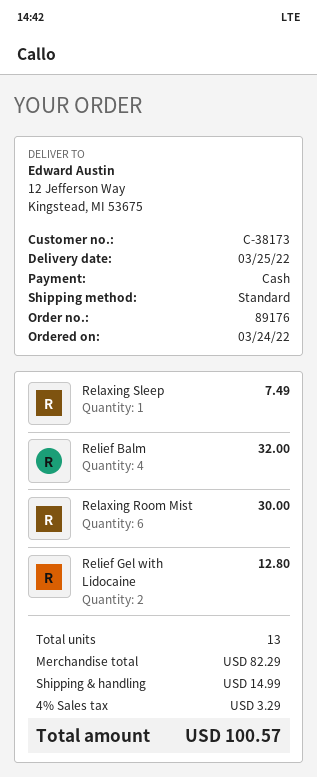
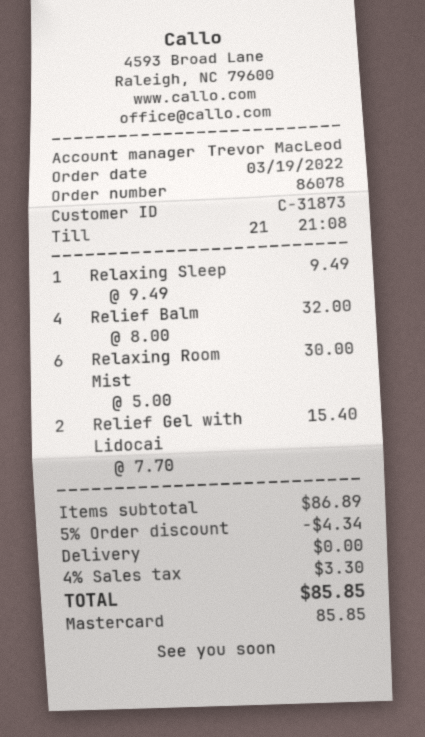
order number: 89176 -> 86078
order date: 2022-03-24 -> 2022-03-19
customer number: C-38173 -> C-31873
payment method: cash -> Mastercard
Relaxing Sleep: 1 for 7.49 -> 1 for 9.49
Relief Gel with Lidocaine: 2 for 12.80 -> 2 for 15.40
subtotal: 82.29 -> 86.89
discount: none -> 5% = 4.34
shipping: 14.99 -> 0.00
tax: 4% = 3.29 -> 4% = 3.30
total: 100.57 -> 85.85

